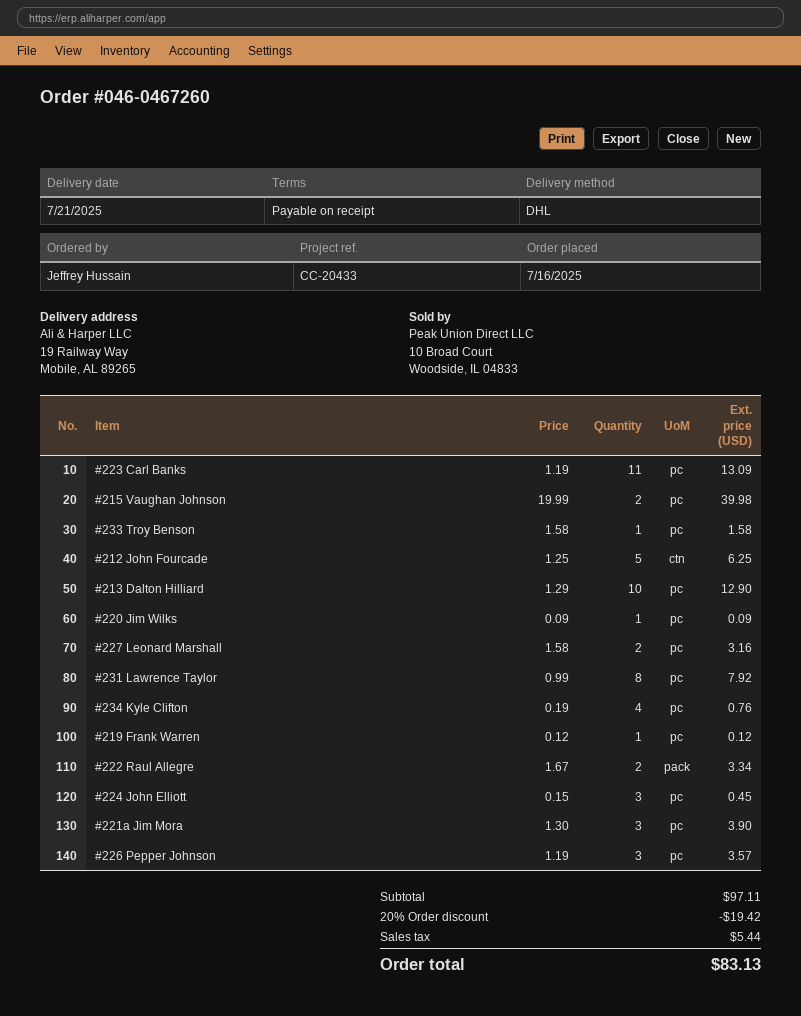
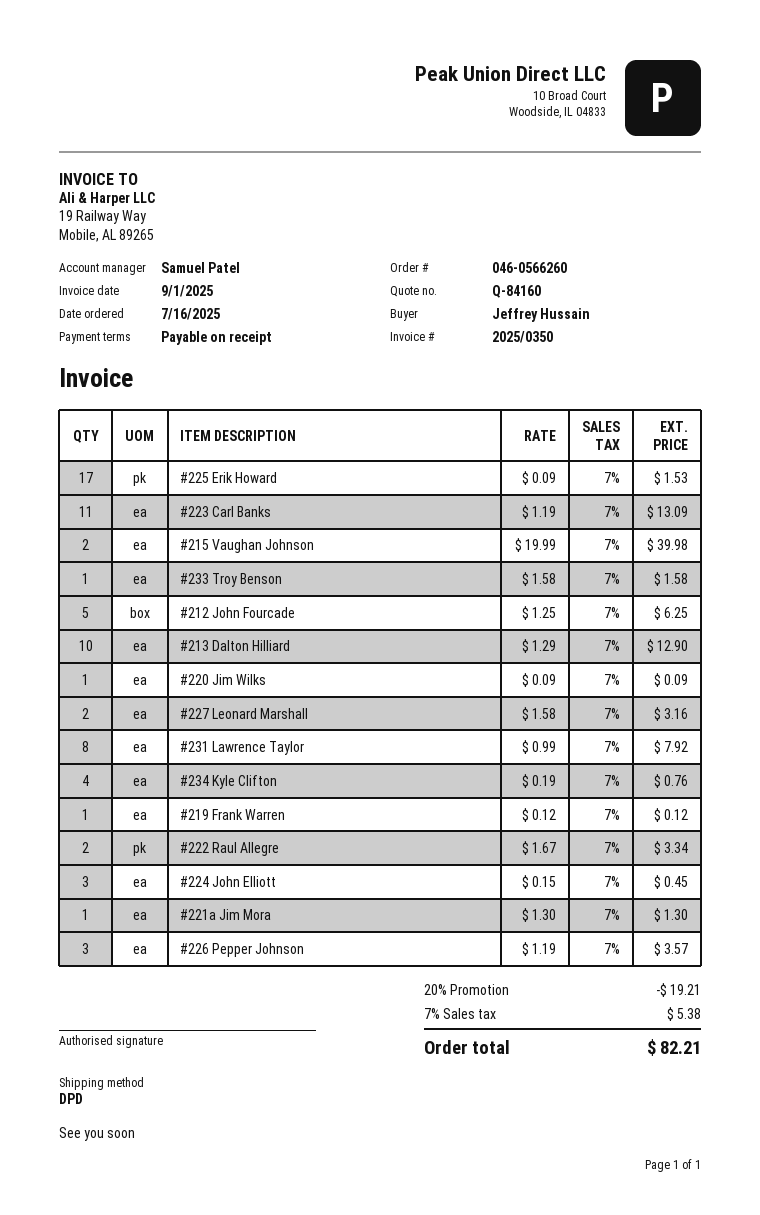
order number: 046-0467260 -> 046-0566260
shipping method: DHL -> DPD
#221a Jim Mora: 3 x 1.30 = 3.90 -> 1 x 1.30 = 1.30
#225 Erik Howard: none -> 17 x 0.09 = 1.53
discount: 20% = 19.42 -> 20% = 19.21
tax: 5.44 -> 5.38
total: 83.13 -> 82.21

